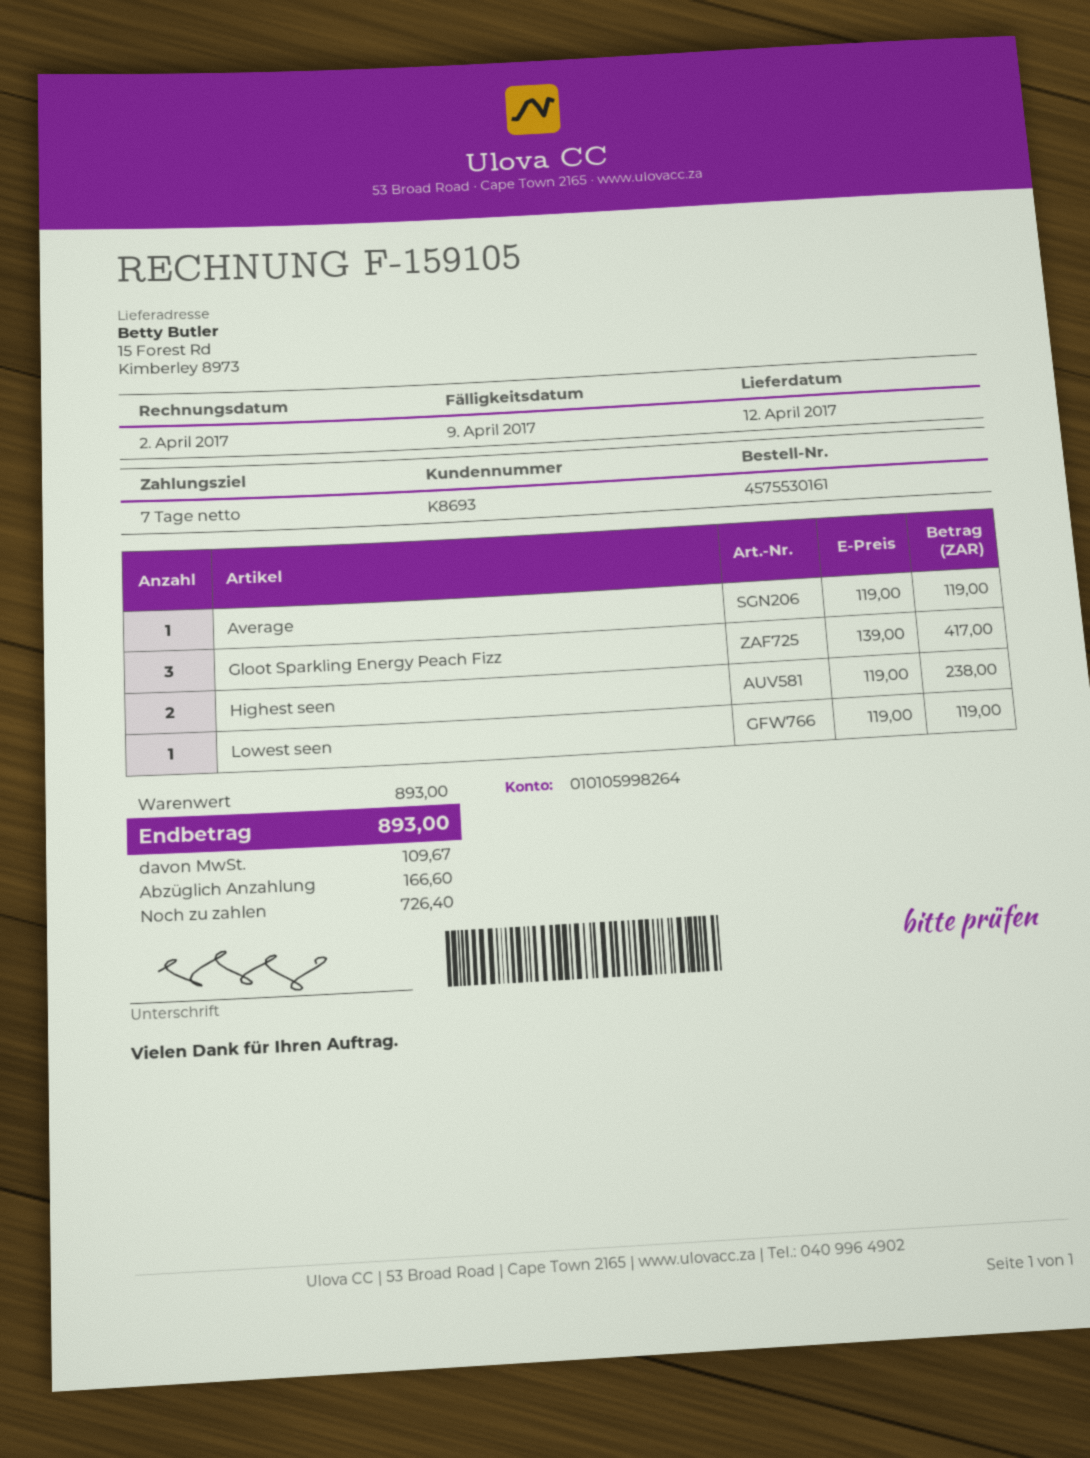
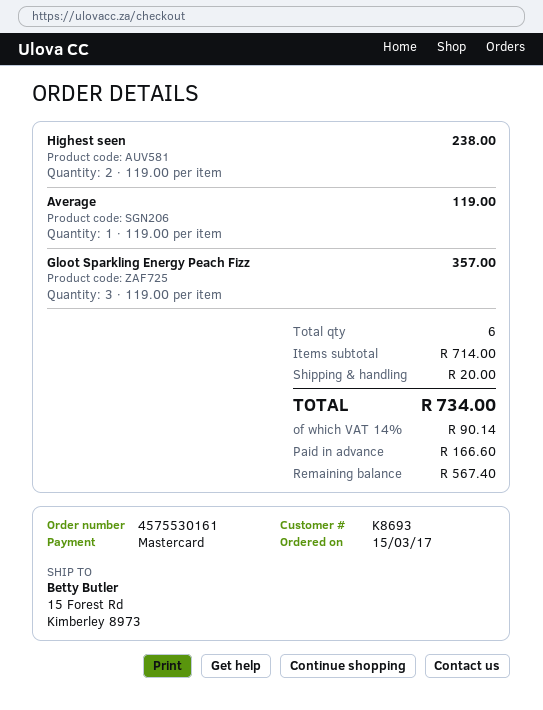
Gloot Sparkling Energy Peach Fizz: 3 x 139.00 = 417.00 -> 3 x 119.00 = 357.00
Lowest seen: 1 x 119.00 = 119.00 -> none
subtotal: 893.00 -> 714.00
shipping: none -> 20.00
tax: 109.67 -> 90.14
total: 893.00 -> 734.00
balance: 726.40 -> 567.40

